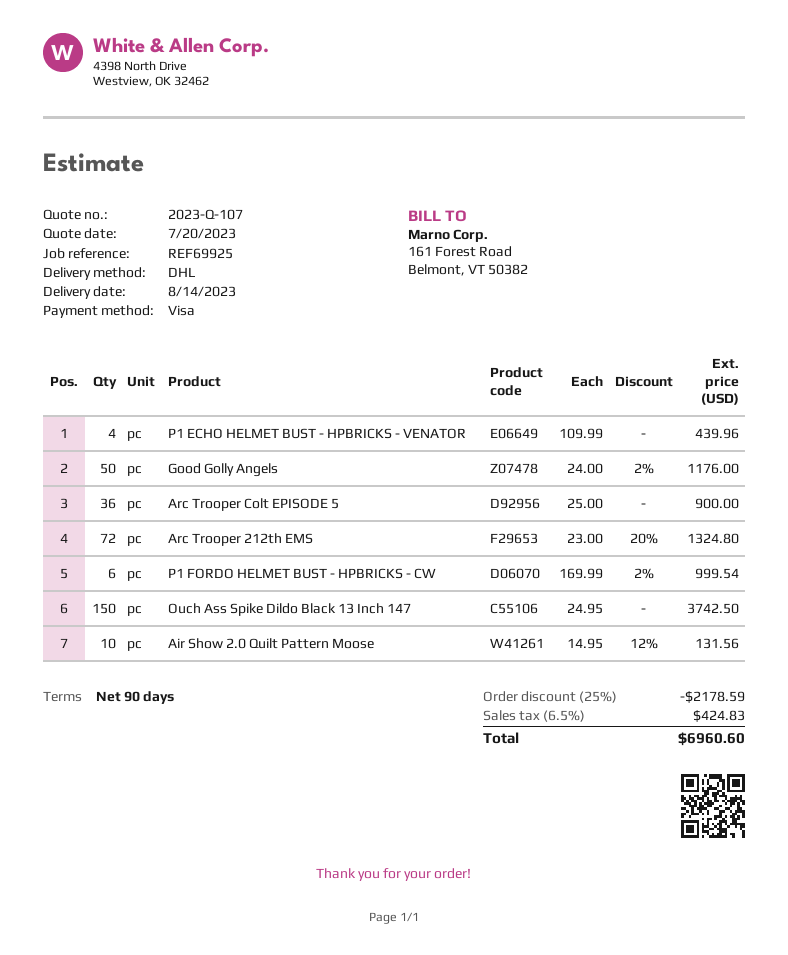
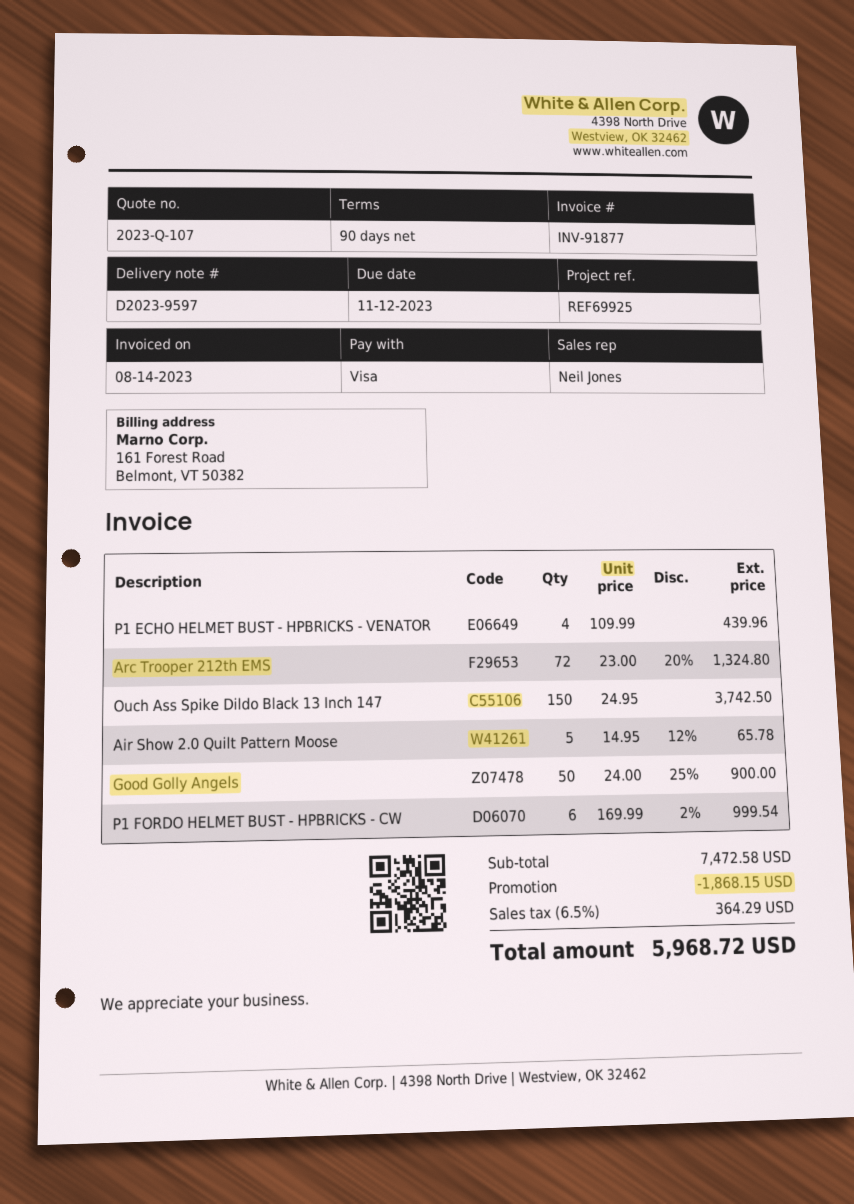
Good Golly Angels: 50 x 24.00 - 2% = 1176.00 -> 50 x 24.00 - 25% = 900.00
Arc Trooper Colt EPISODE 5: 36 x 25.00 = 900.00 -> none
Air Show 2.0 Quilt Pattern Moose: 10 x 14.95 - 12% = 131.56 -> 5 x 14.95 - 12% = 65.78
discount: 2178.59 -> 1868.15
tax: 6.5% = 424.83 -> 6.5% = 364.29
total: 6960.60 -> 5968.72

